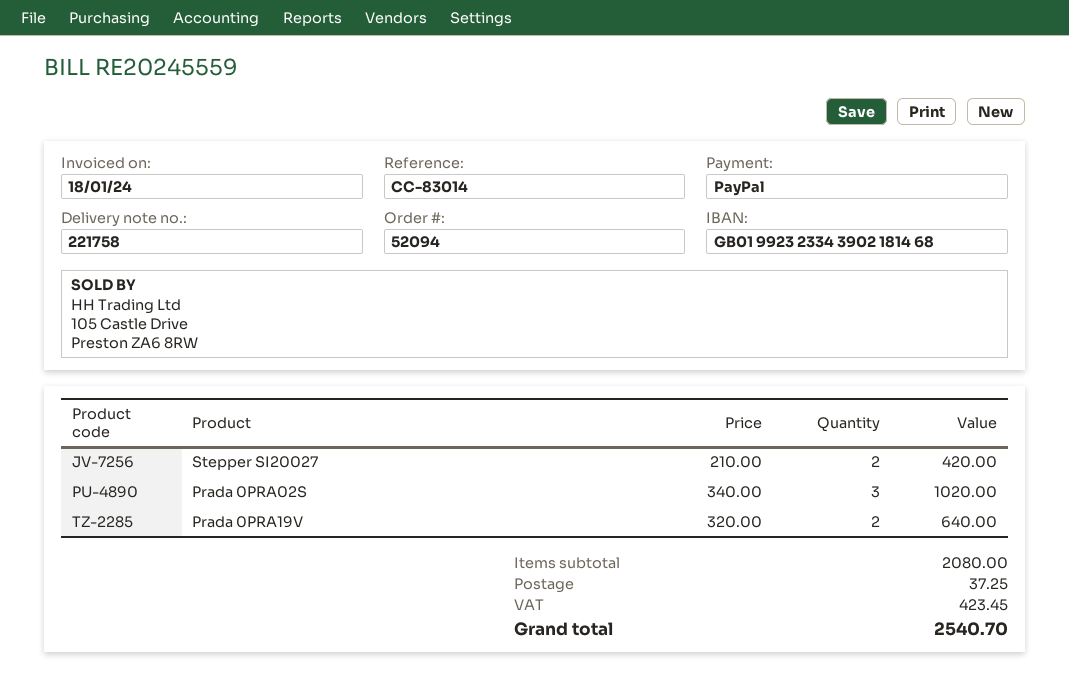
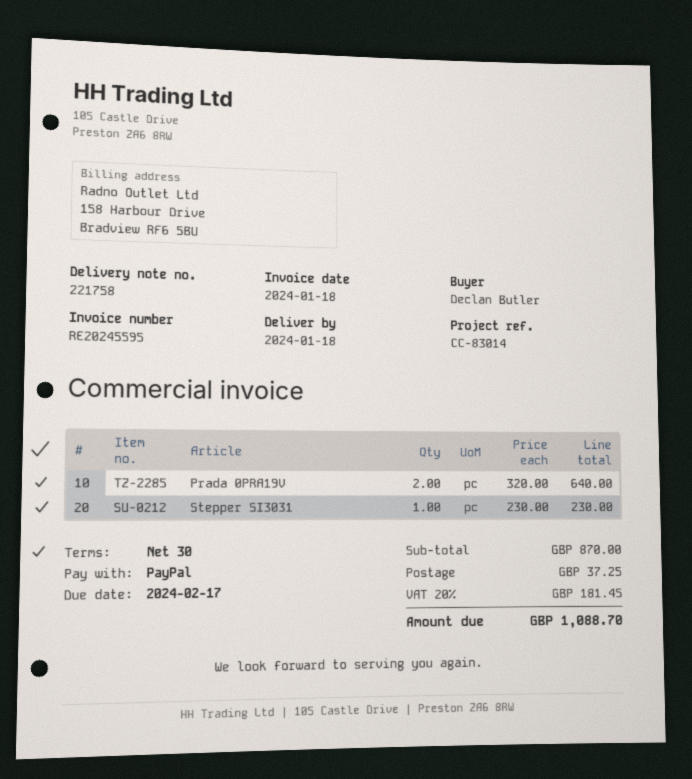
invoice number: RE20245559 -> RE20245595
Stepper SI20027: 2 x 210.00 = 420.00 -> none
Prada 0PRA02S: 3 x 340.00 = 1020.00 -> none
Stepper SI3031: none -> 1 x 230.00 = 230.00
subtotal: 2080.00 -> 870.00
tax: 423.45 -> 181.45
total: 2540.70 -> 1088.70

